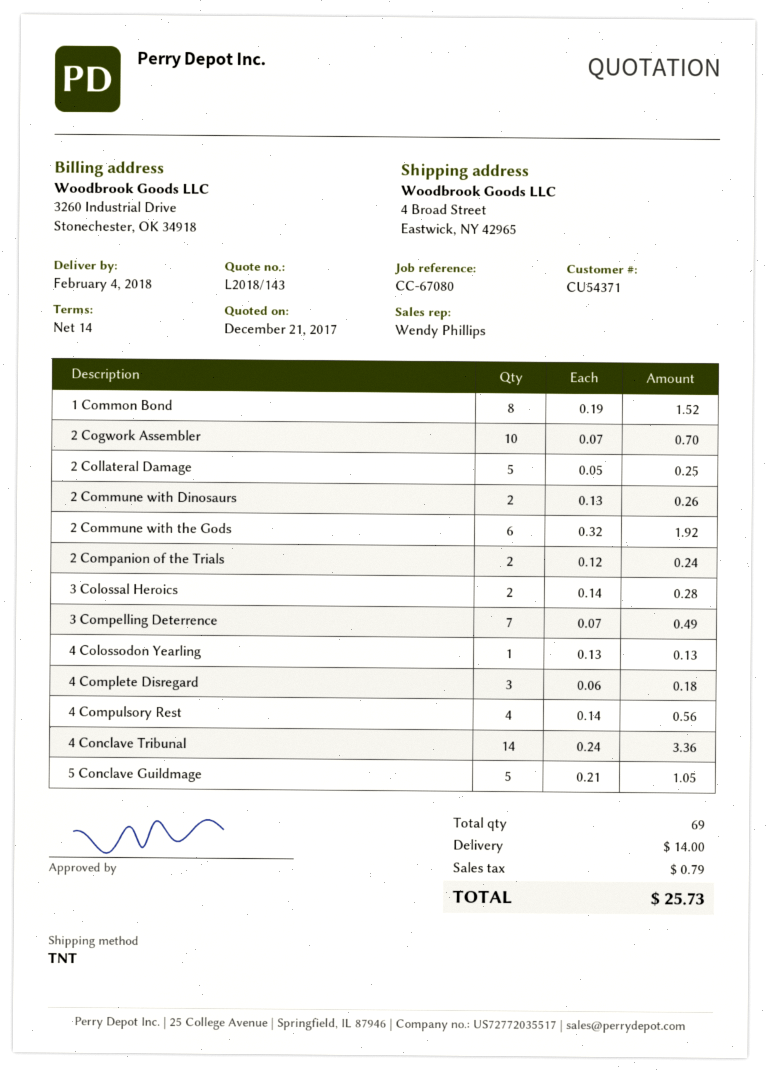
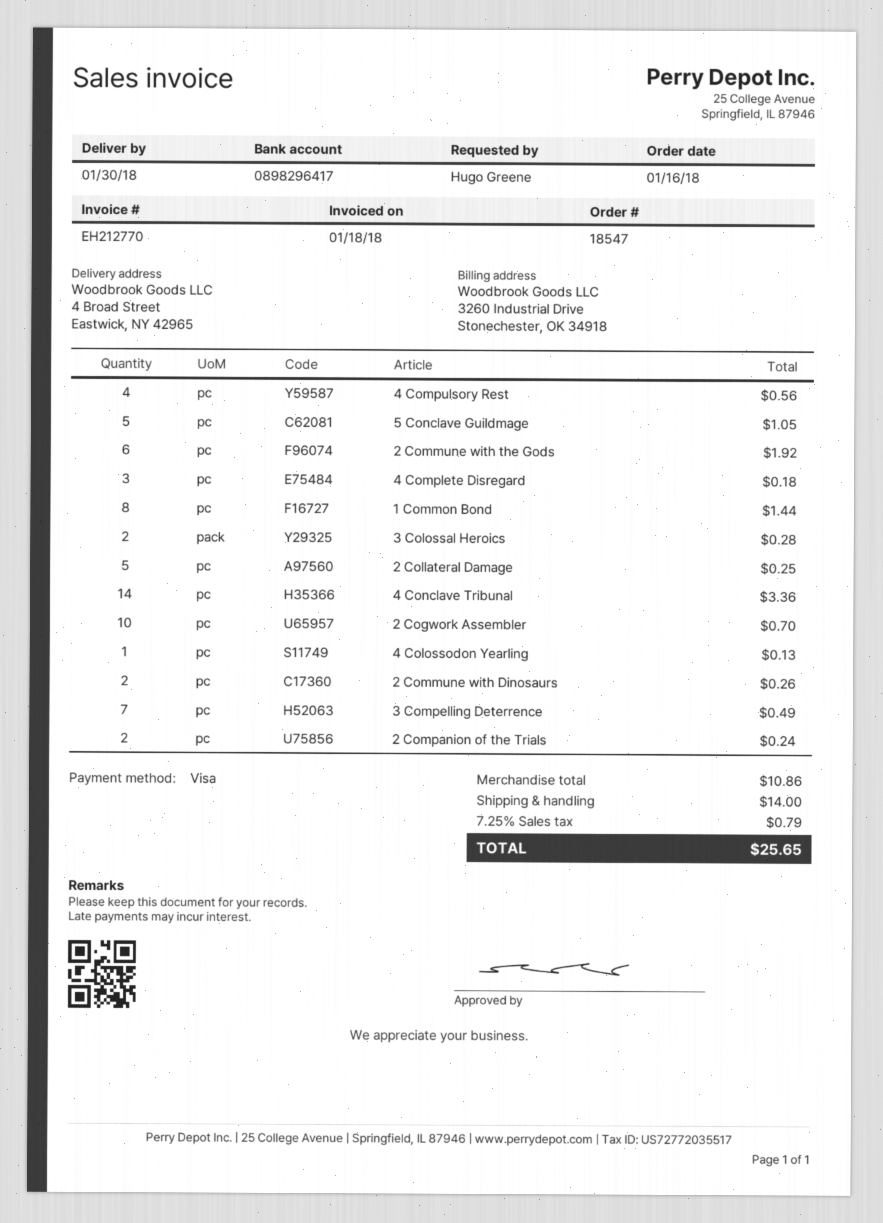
delivery date: 2018-02-04 -> 2018-01-30
1 Common Bond: 8 for 1.52 -> 8 for 1.44
total: 25.73 -> 25.65

